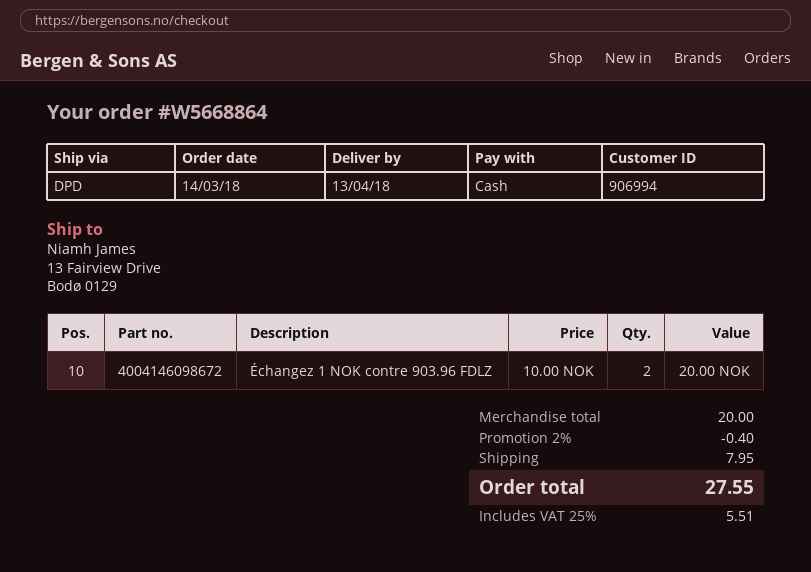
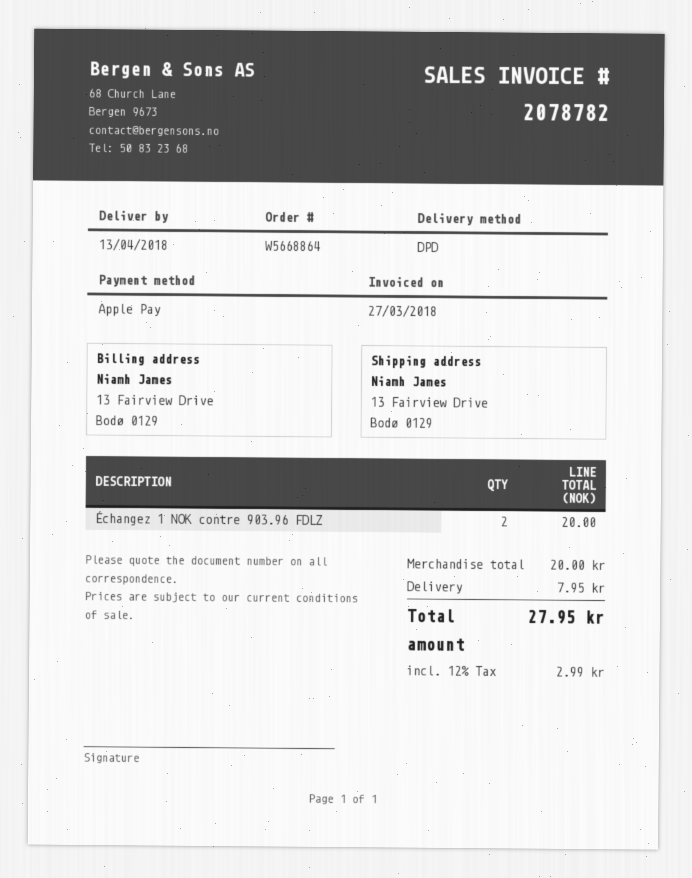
payment method: cash -> Apple Pay
discount: 2% = 0.40 -> none
tax: 25% = 5.51 -> 12% = 2.99
total: 27.55 -> 27.95

